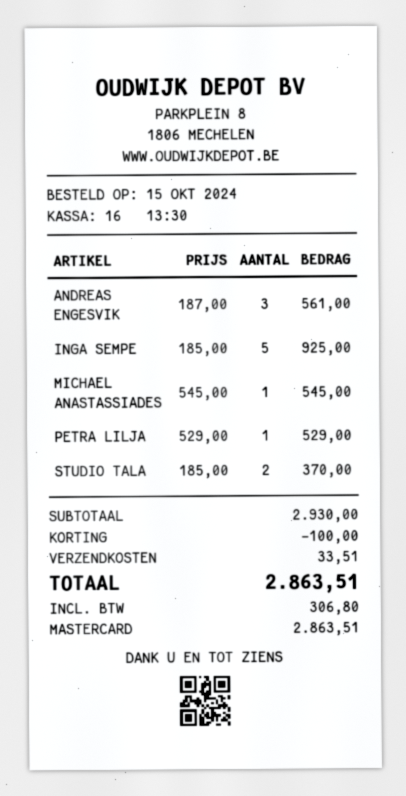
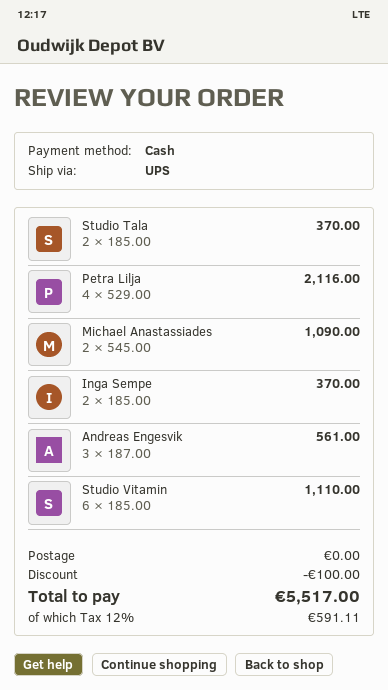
payment method: Mastercard -> cash
INGA SEMPE: 5 x 185.00 = 925.00 -> 2 x 185.00 = 370.00
MICHAEL ANASTASSIADES: 1 x 545.00 = 545.00 -> 2 x 545.00 = 1090.00
PETRA LILJA: 1 x 529.00 = 529.00 -> 4 x 529.00 = 2116.00
Studio Vitamin: none -> 6 x 185.00 = 1110.00
shipping: 33.51 -> 0.00
tax: 306.80 -> 591.11
total: 2863.51 -> 5517.00

